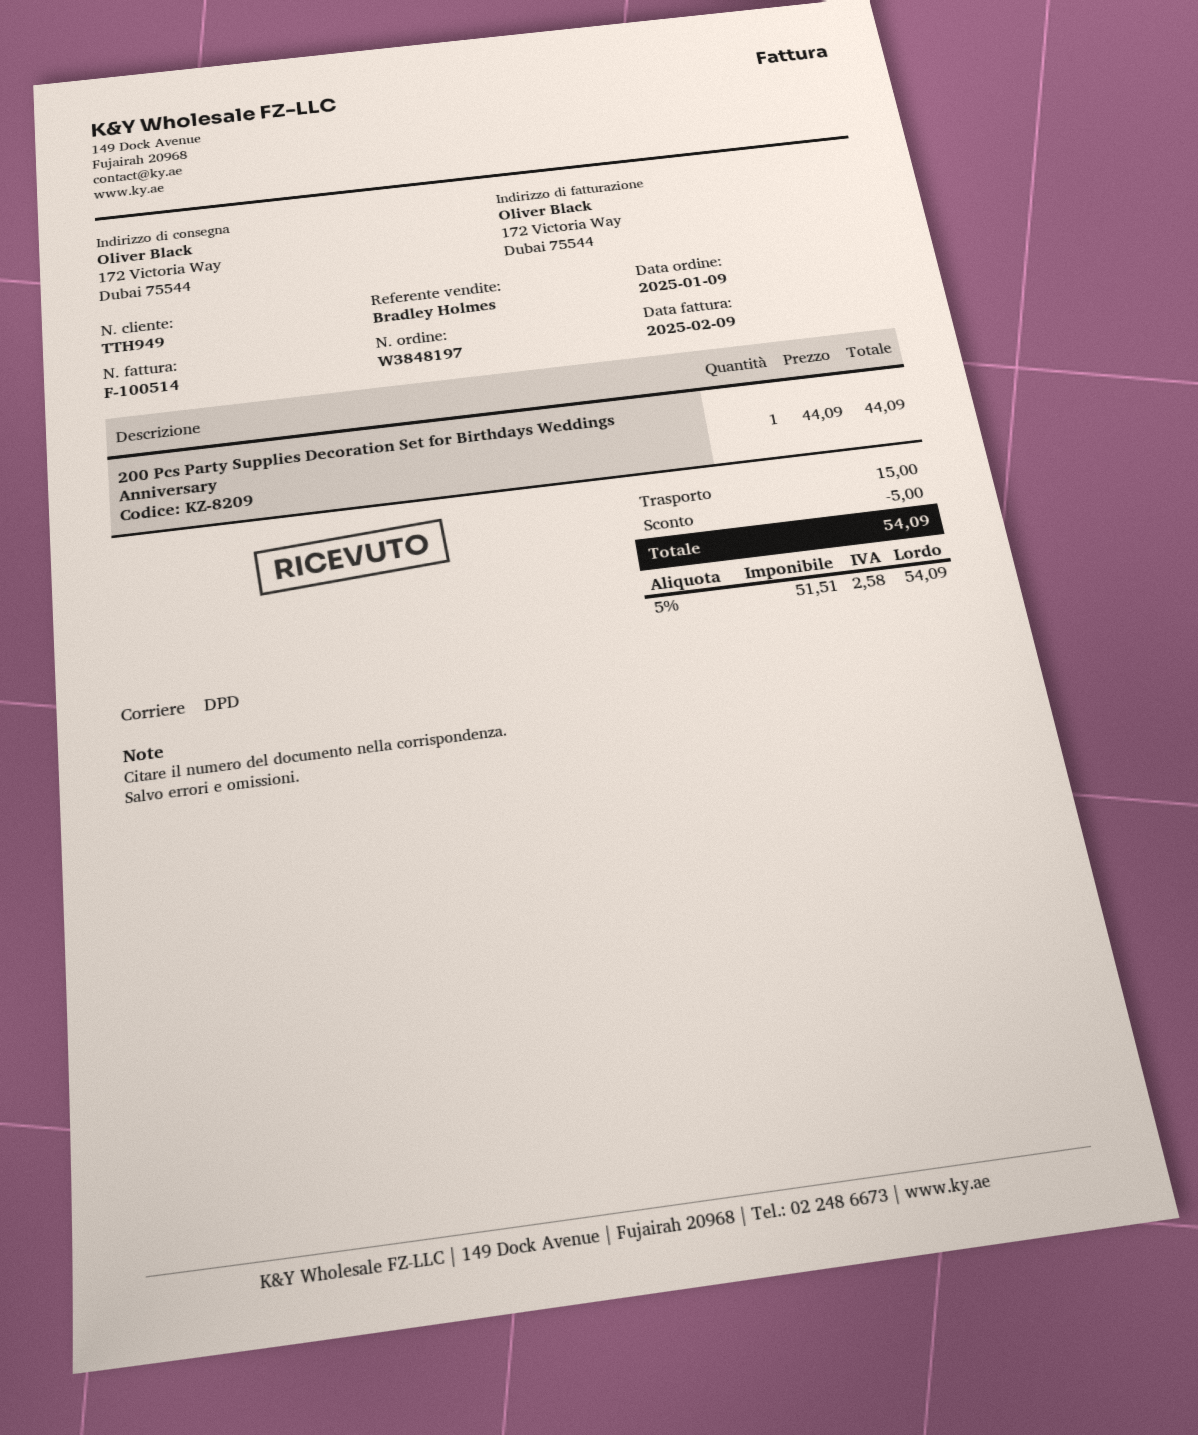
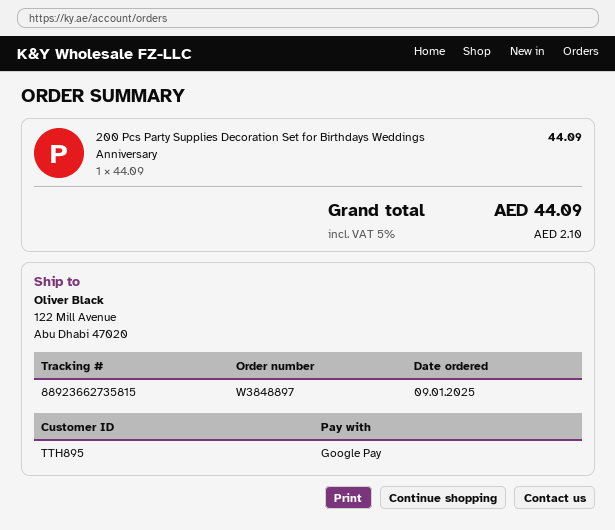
order number: W3848197 -> W3848897
customer number: TTH949 -> TTH895
ship to: 172 Victoria Way, Dubai 75544 -> 122 Mill Avenue, Abu Dhabi 47020
discount: 5.00 -> none
shipping: 15.00 -> none
tax: 5% = 2.58 -> 5% = 2.10
total: 54.09 -> 44.09

